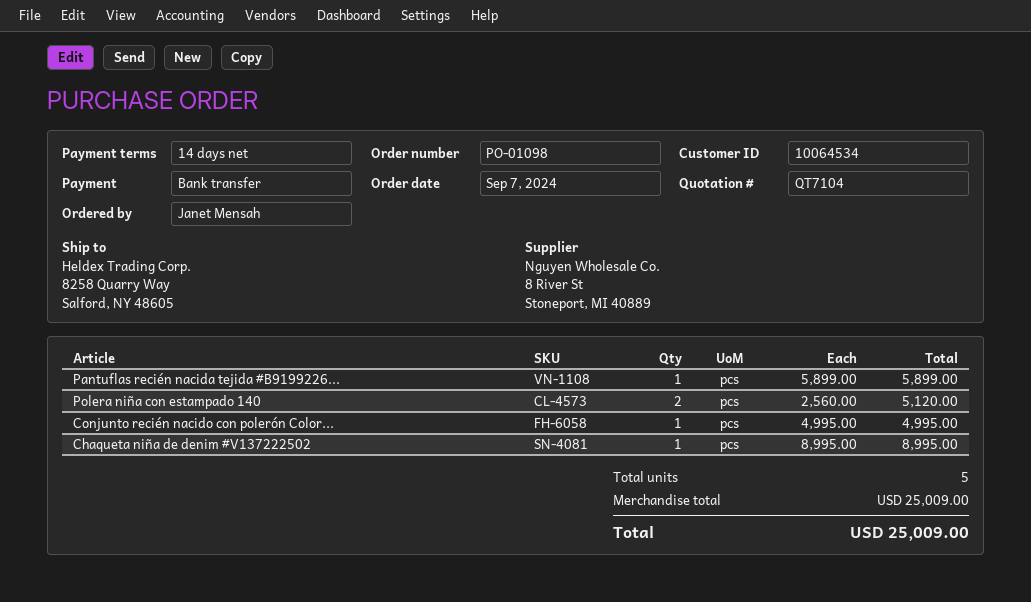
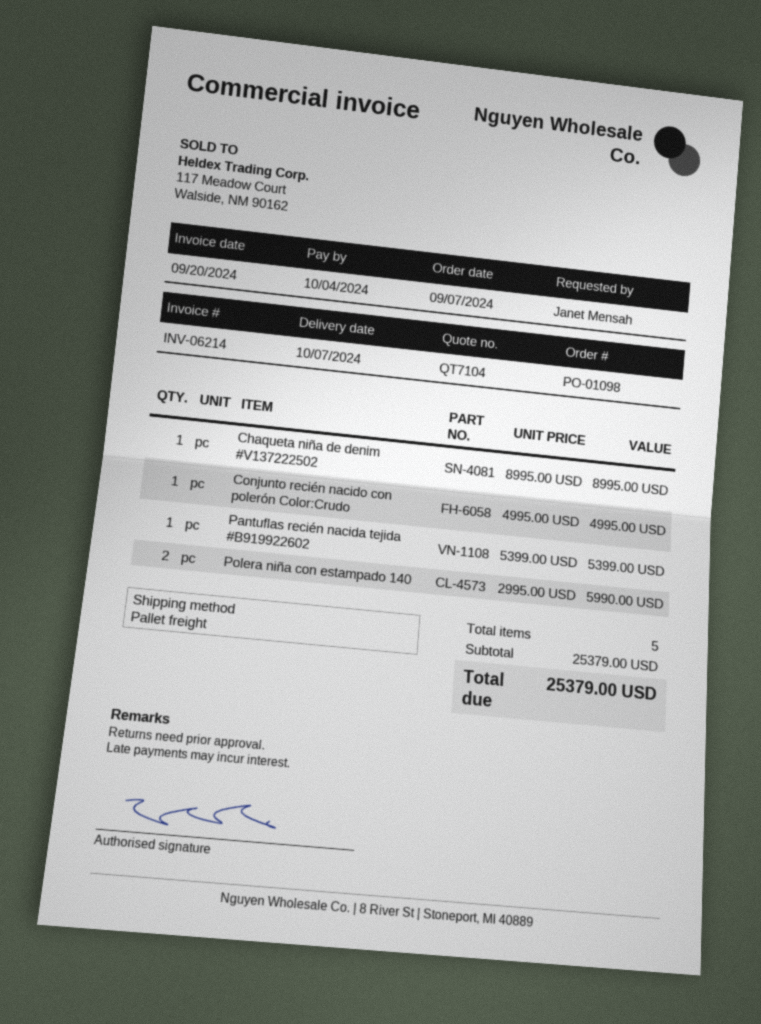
Pantuflas recién nacida tejida #B9199226...: 1 x 5899.00 = 5899.00 -> 1 x 5399.00 = 5399.00
Polera niña con estampado 140: 2 x 2560.00 = 5120.00 -> 2 x 2995.00 = 5990.00
subtotal: 25009.00 -> 25379.00
total: 25009.00 -> 25379.00

